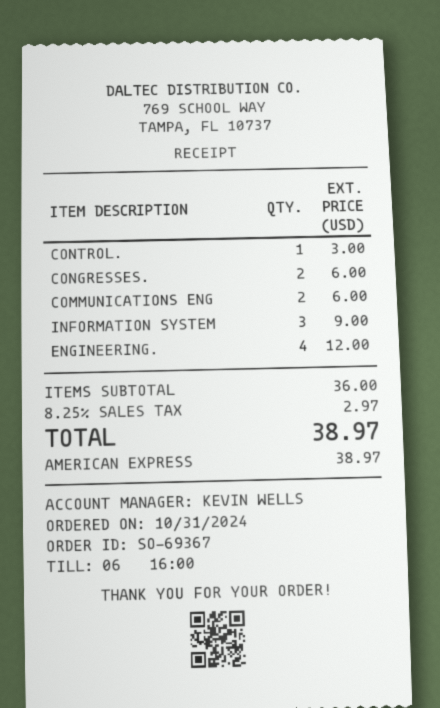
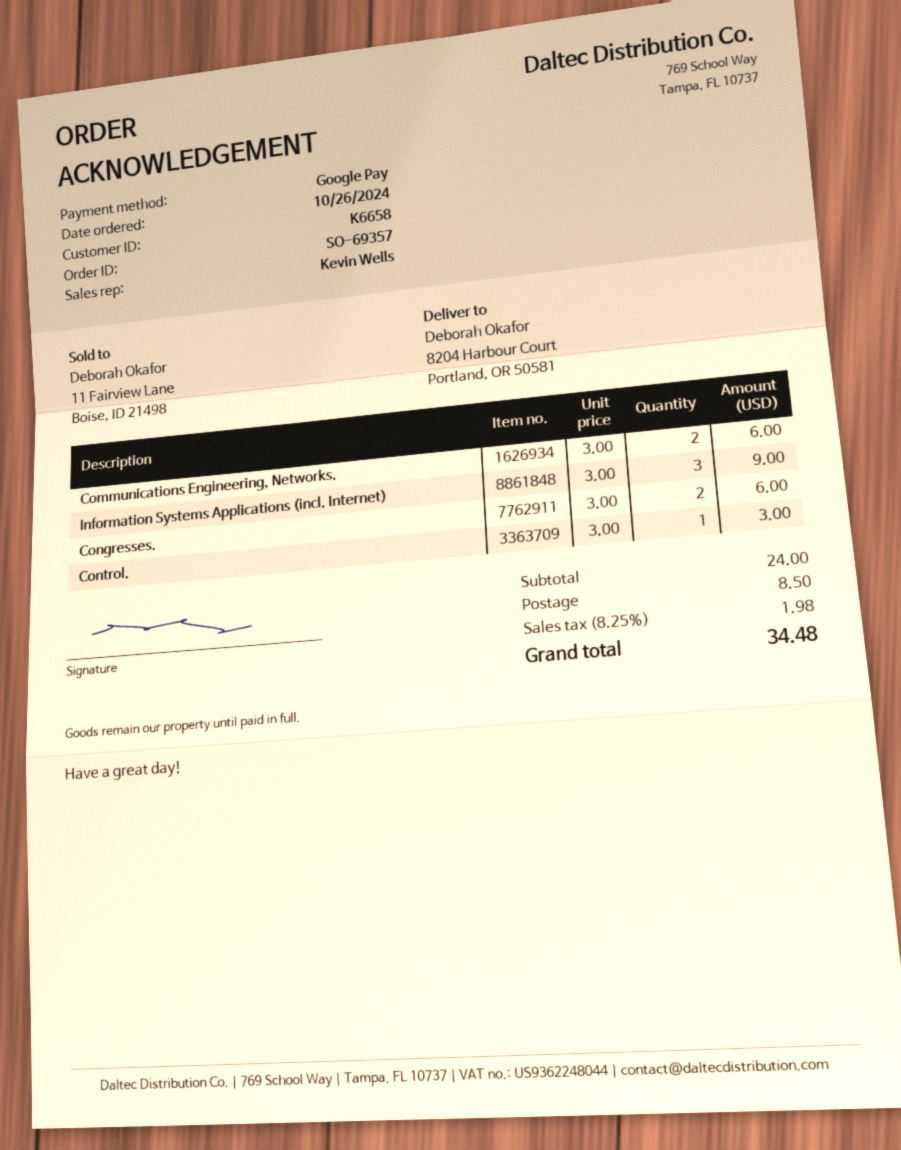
order number: SO-69367 -> SO-69357
order date: 2024-10-31 -> 2024-10-26
payment method: American Express -> Google Pay
ENGINEERING.: 4 for 12.00 -> none
subtotal: 36.00 -> 24.00
shipping: none -> 8.50
tax: 8.25% = 2.97 -> 8.25% = 1.98
total: 38.97 -> 34.48

